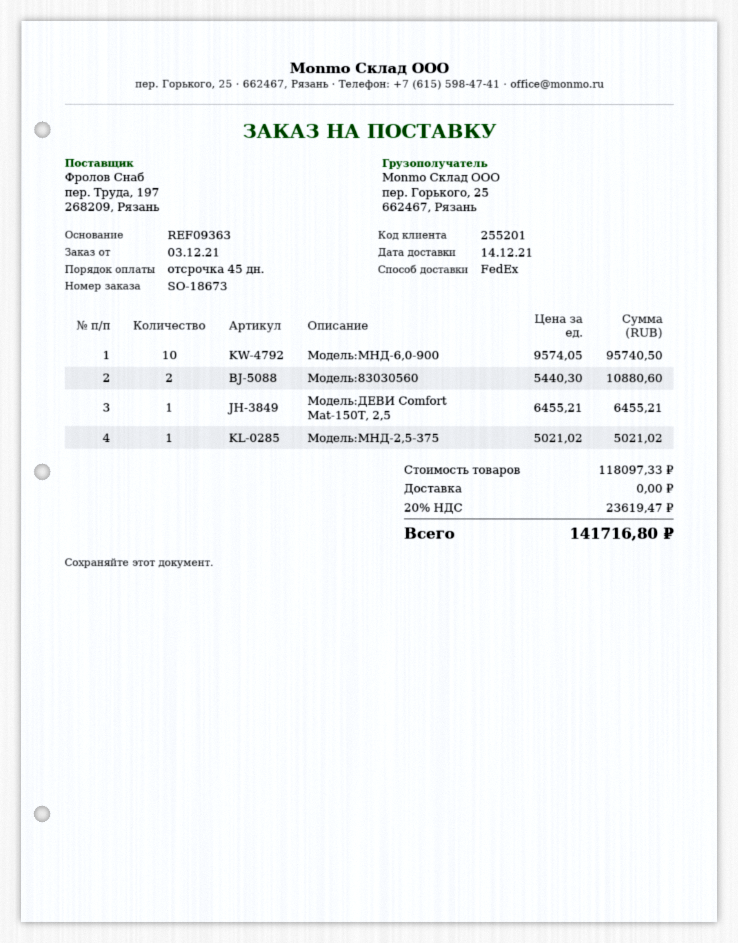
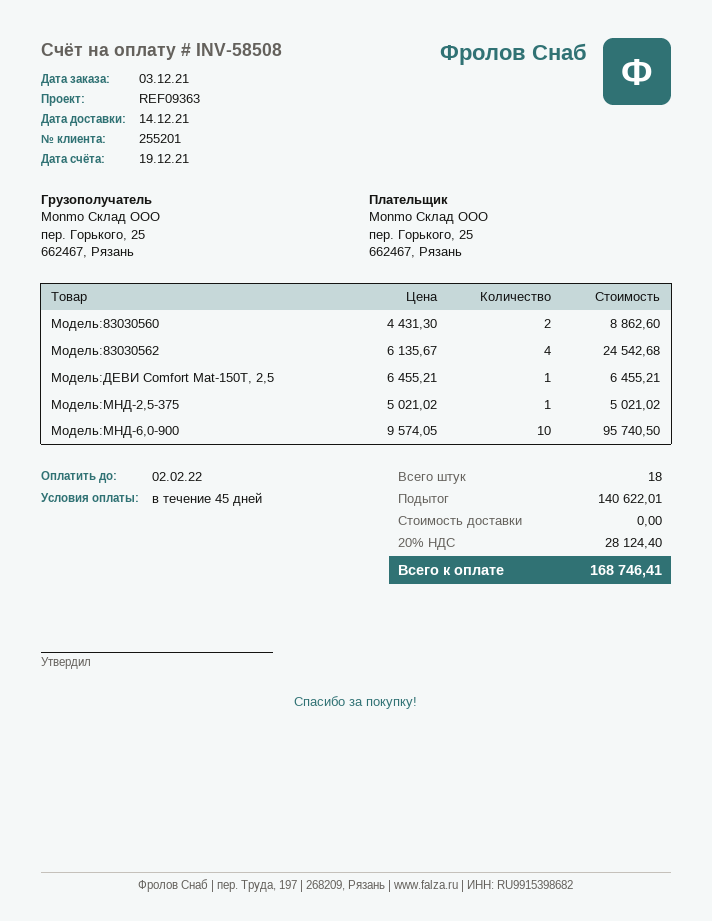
Модель:83030560: 2 x 5440.30 = 10880.60 -> 2 x 4431.30 = 8862.60
Модель:83030562: none -> 4 x 6135.67 = 24542.68
subtotal: 118097.33 -> 140622.01
tax: 20% = 23619.47 -> 20% = 28124.40
total: 141716.80 -> 168746.41

